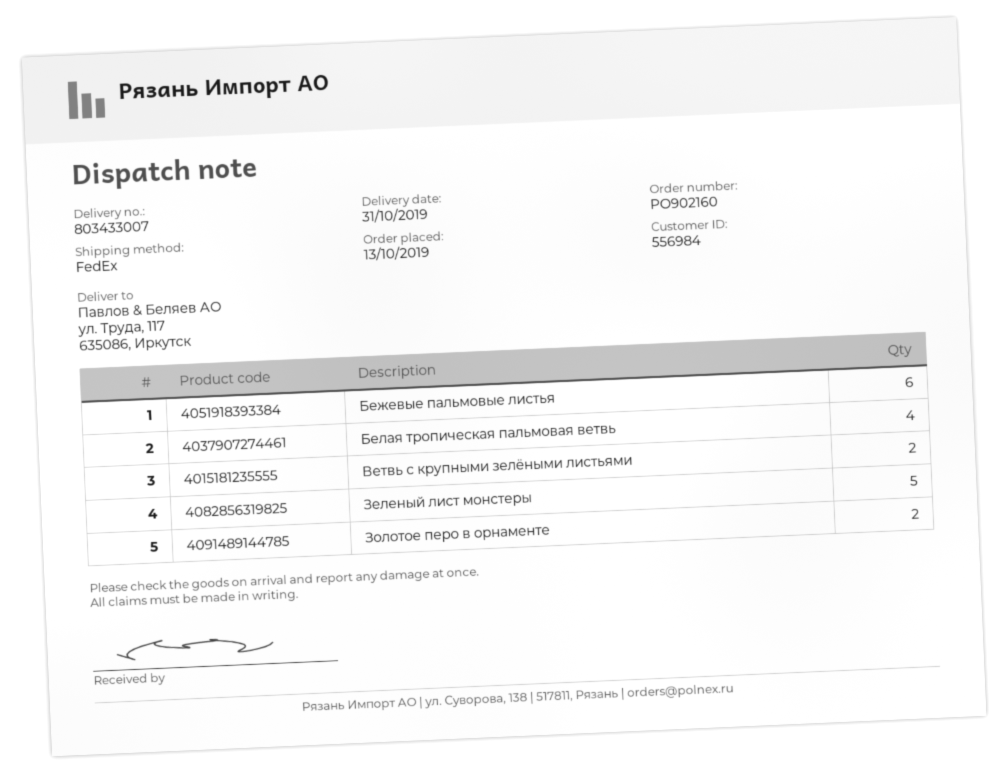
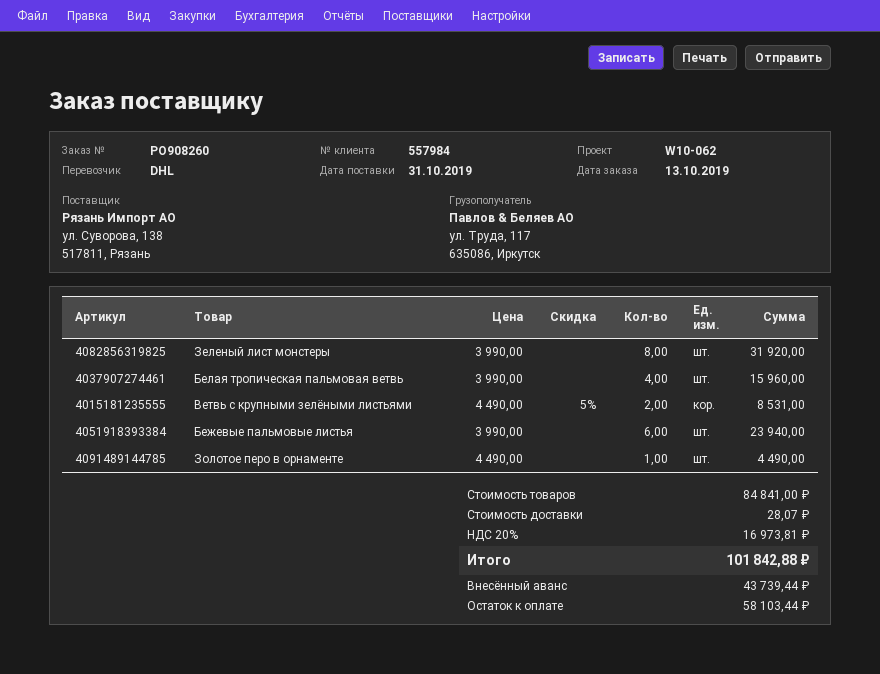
order number: PO902160 -> PO908260
customer number: 556984 -> 557984
shipping method: FedEx -> DHL
Зеленый лист монстеры: 5 -> 8
Золотое перо в орнаменте: 2 -> 1

